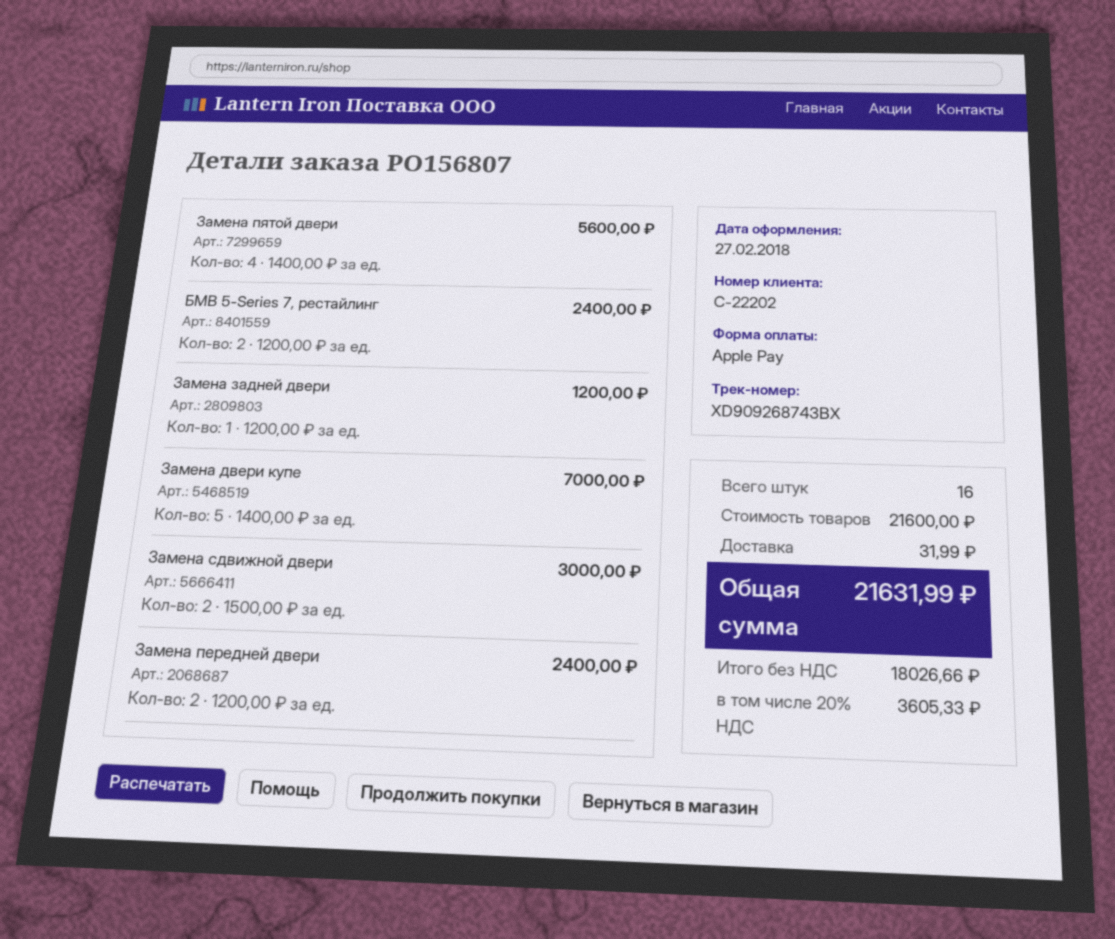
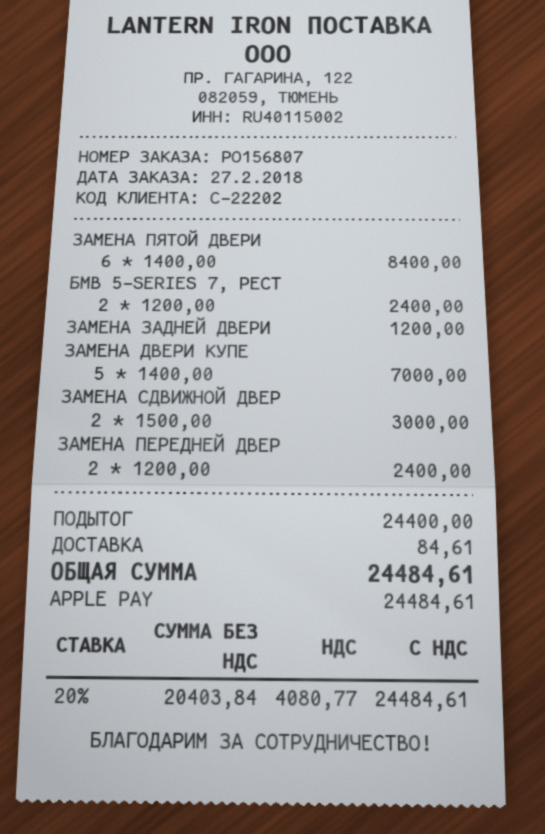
Замена пятой двери: 4 x 1400.00 = 5600.00 -> 6 x 1400.00 = 8400.00
subtotal: 21600.00 -> 24400.00
shipping: 31.99 -> 84.61
net: 18026.66 -> 20403.84
tax: 20% = 3605.33 -> 20% = 4080.77
total: 21631.99 -> 24484.61

